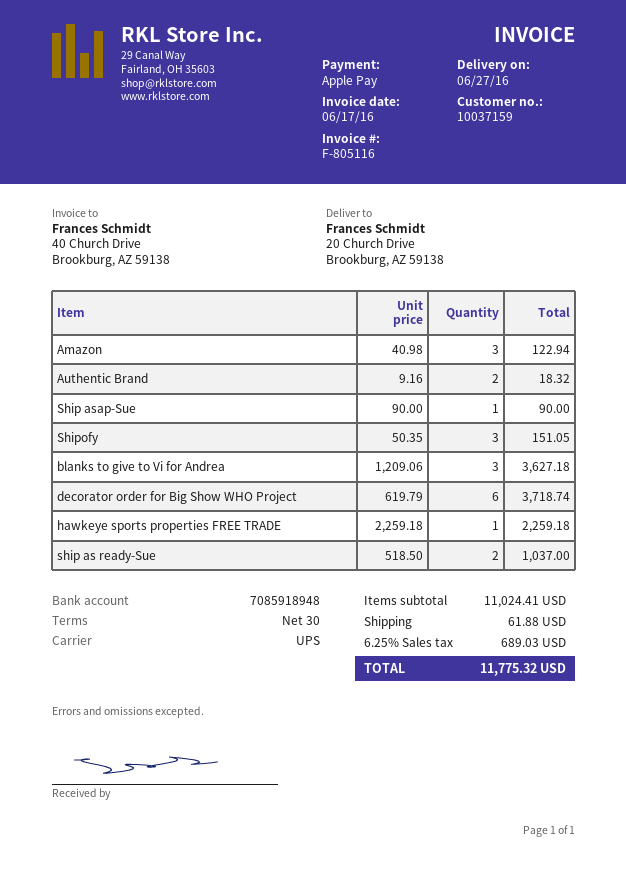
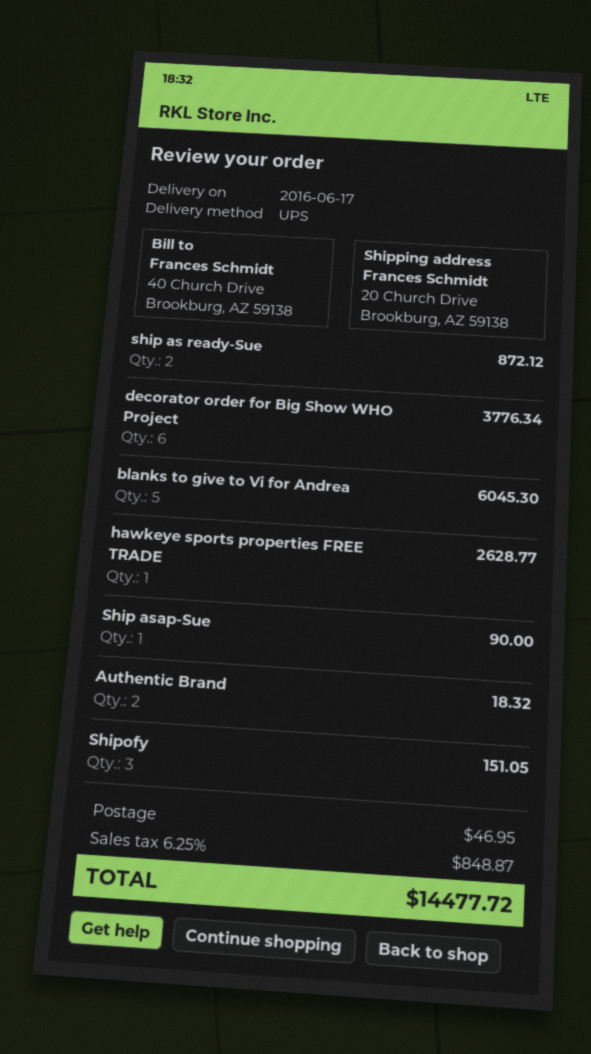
delivery date: 2016-06-27 -> 2016-06-17
Amazon: 3 for 122.94 -> none
blanks to give to Vi for Andrea: 3 for 3627.18 -> 5 for 6045.30
decorator order for Big Show WHO Project: 6 for 3718.74 -> 6 for 3776.34
hawkeye sports properties FREE TRADE: 1 for 2259.18 -> 1 for 2628.77
ship as ready-Sue: 2 for 1037.00 -> 2 for 872.12
shipping: 61.88 -> 46.95
tax: 6.25% = 689.03 -> 6.25% = 848.87
total: 11775.32 -> 14477.72

